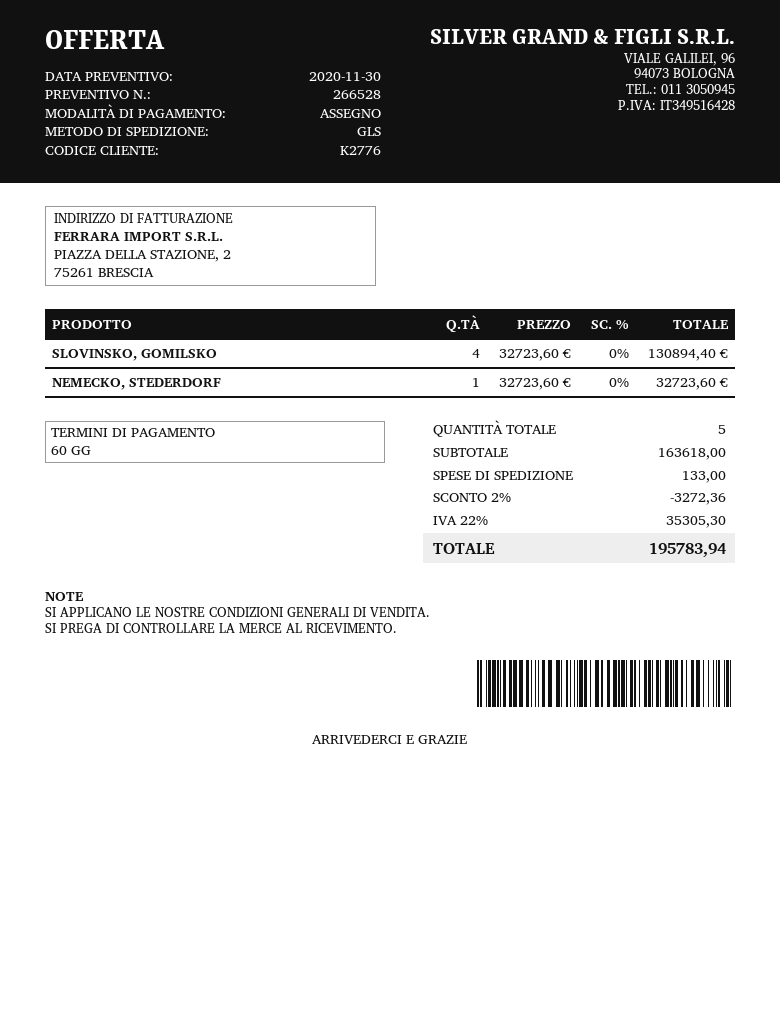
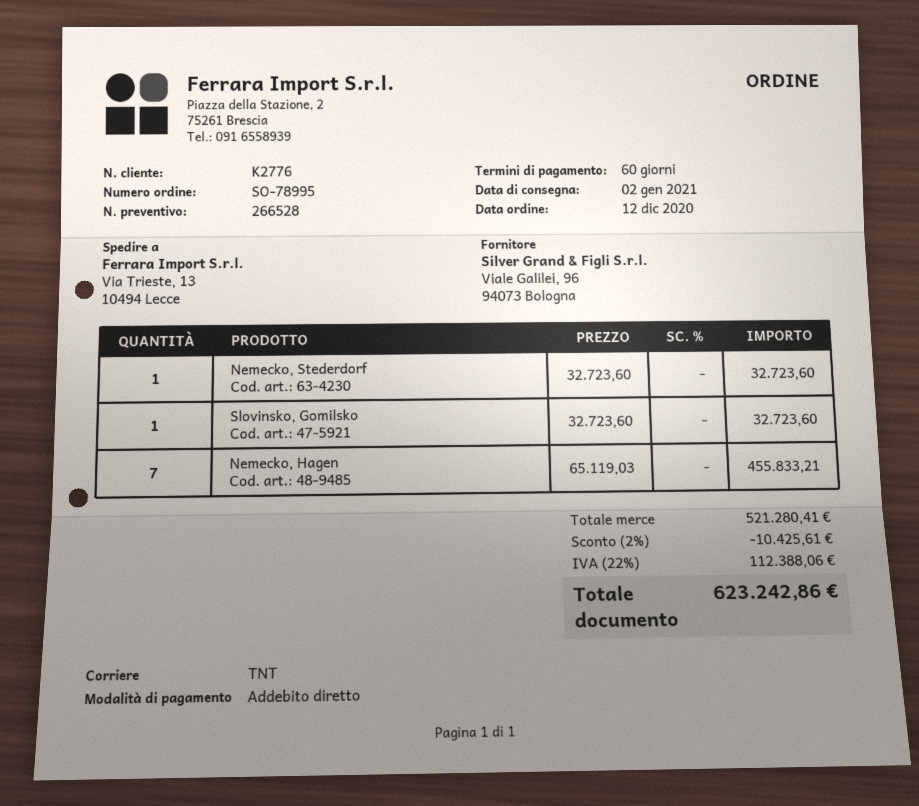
payment method: cheque -> direct debit
shipping method: GLS -> TNT
SLOVINSKO, GOMILSKO: 4 x 32723.60 = 130894.40 -> 1 x 32723.60 = 32723.60
Nemecko, Hagen: none -> 7 x 65119.03 = 455833.21
subtotal: 163618.00 -> 521280.41
discount: 2% = 3272.36 -> 2% = 10425.61
shipping: 133.00 -> none
tax: 22% = 35305.30 -> 22% = 112388.06
total: 195783.94 -> 623242.86

